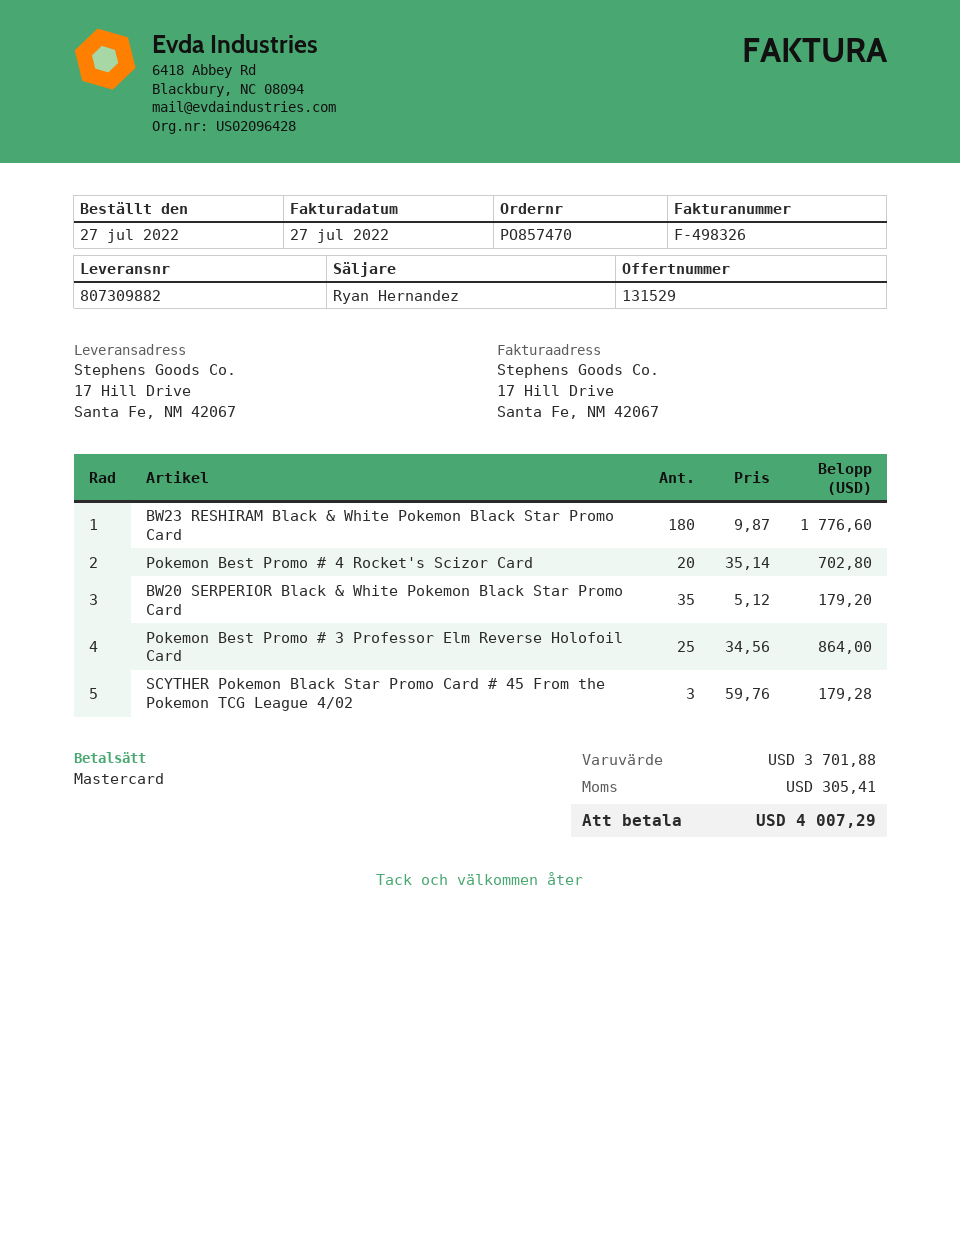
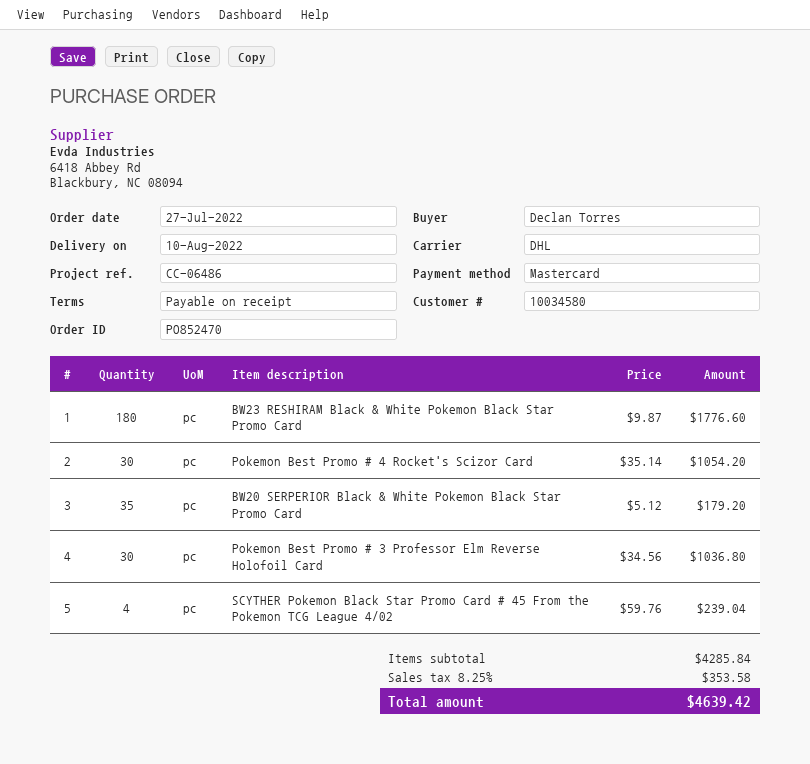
order number: PO857470 -> PO852470
Pokemon Best Promo # 4 Rocket's Scizor Card: 20 x 35.14 = 702.80 -> 30 x 35.14 = 1054.20
Pokemon Best Promo # 3 Professor Elm Reverse Holofoil Card: 25 x 34.56 = 864.00 -> 30 x 34.56 = 1036.80
SCYTHER Pokemon Black Star Promo Card # 45 From the Pokemon TCG League 4/02: 3 x 59.76 = 179.28 -> 4 x 59.76 = 239.04
subtotal: 3701.88 -> 4285.84
tax: 305.41 -> 353.58
total: 4007.29 -> 4639.42

